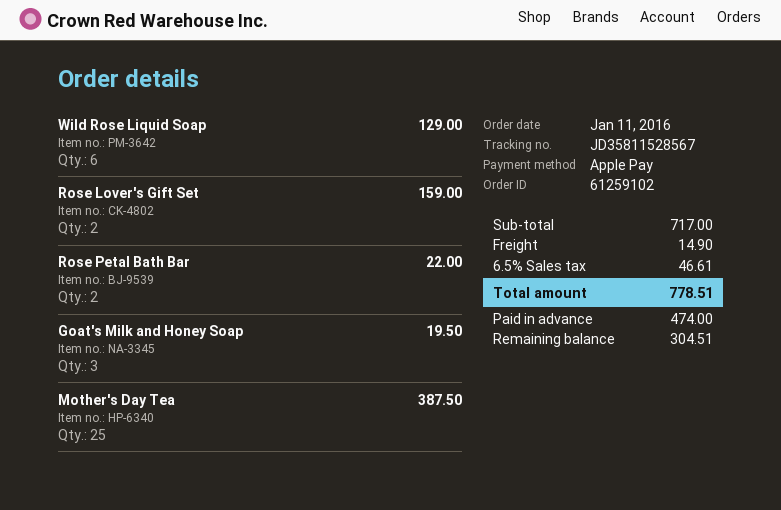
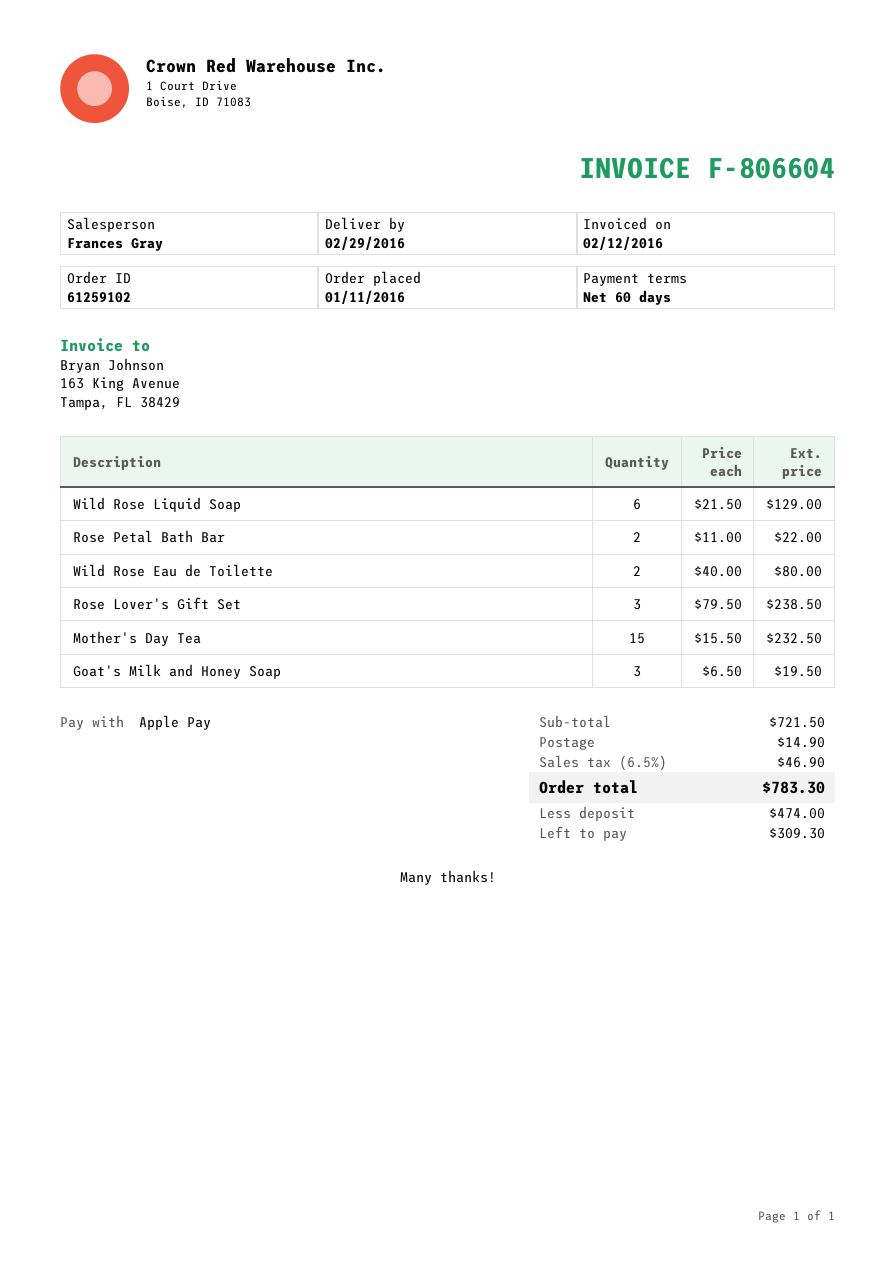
Rose Lover's Gift Set: 2 for 159.00 -> 3 for 238.50
Mother's Day Tea: 25 for 387.50 -> 15 for 232.50
Wild Rose Eau de Toilette: none -> 2 for 80.00
subtotal: 717.00 -> 721.50
tax: 6.5% = 46.61 -> 6.5% = 46.90
total: 778.51 -> 783.30
balance: 304.51 -> 309.30

